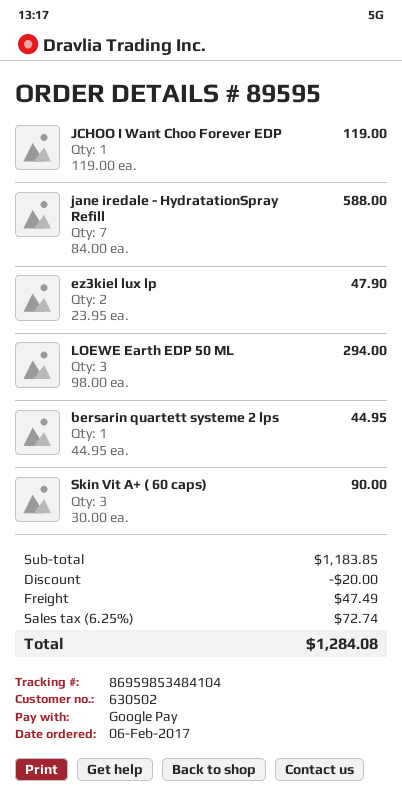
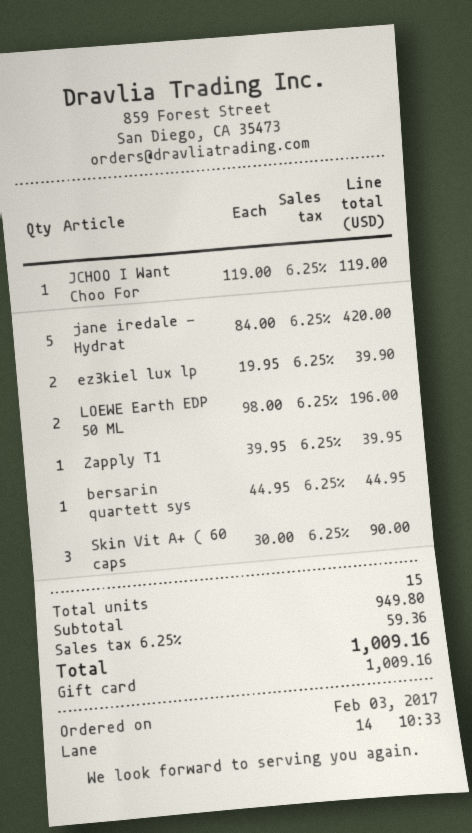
order date: 2017-02-06 -> 2017-02-03
payment method: Google Pay -> gift card
jane iredale - HydratationSpray Refill: 7 x 84.00 = 588.00 -> 5 x 84.00 = 420.00
ez3kiel lux lp: 2 x 23.95 = 47.90 -> 2 x 19.95 = 39.90
LOEWE Earth EDP 50 ML: 3 x 98.00 = 294.00 -> 2 x 98.00 = 196.00
Zapply T1: none -> 1 x 39.95 = 39.95
subtotal: 1183.85 -> 949.80
discount: 20.00 -> none
shipping: 47.49 -> none
tax: 6.25% = 72.74 -> 6.25% = 59.36
total: 1284.08 -> 1009.16

